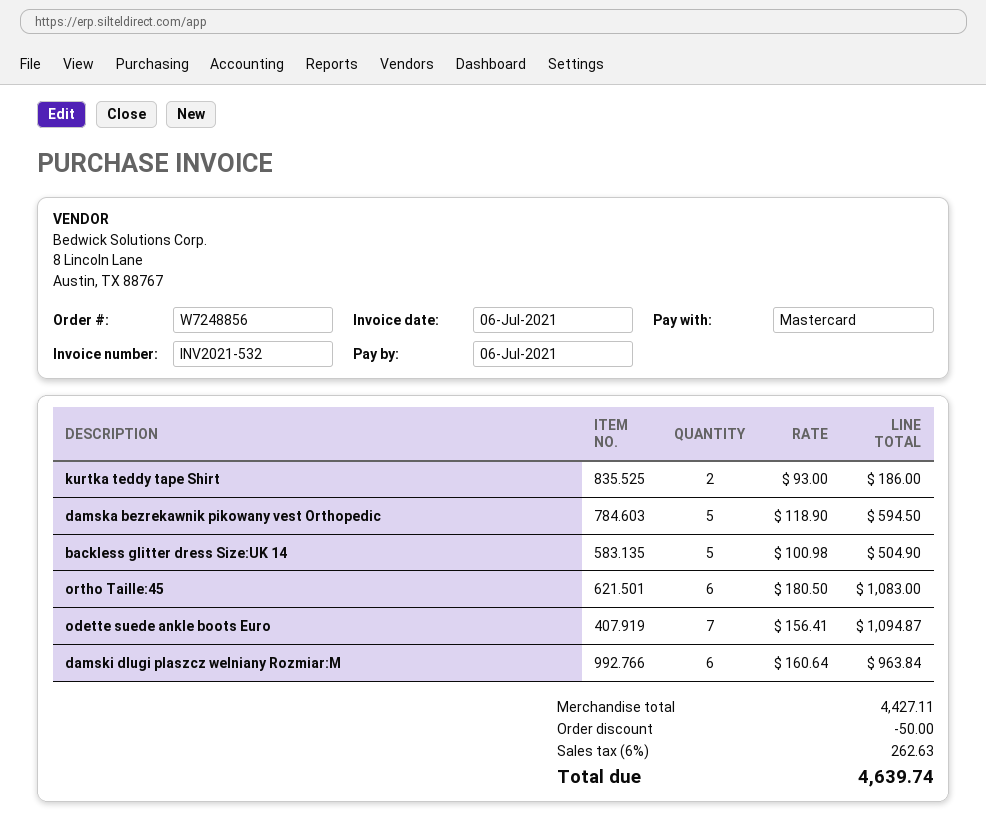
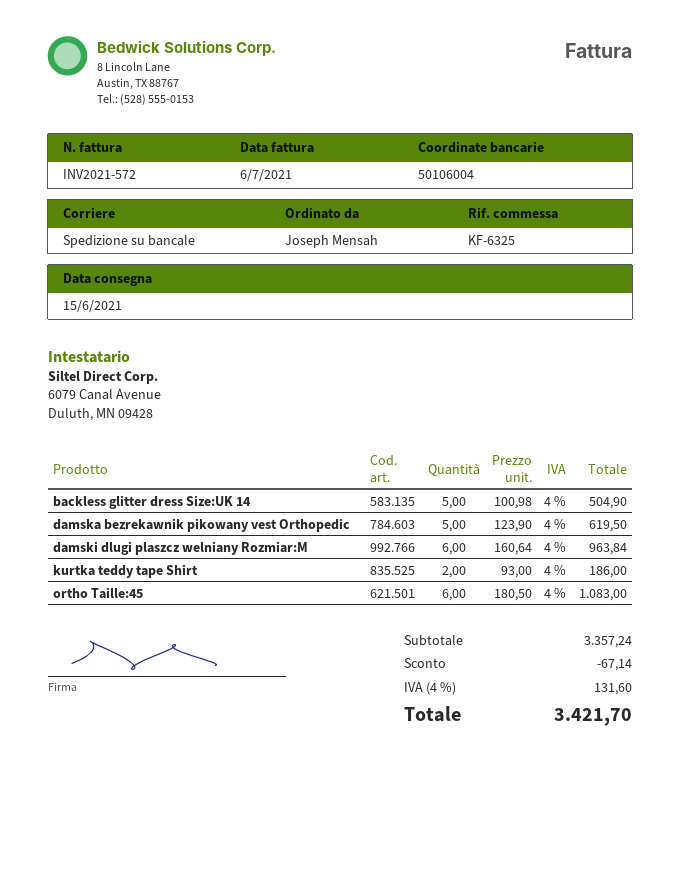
invoice number: INV2021-532 -> INV2021-572
damska bezrekawnik pikowany vest Orthopedic: 5 x 118.90 = 594.50 -> 5 x 123.90 = 619.50
odette suede ankle boots Euro: 7 x 156.41 = 1094.87 -> none
subtotal: 4427.11 -> 3357.24
discount: 50.00 -> 67.14
tax: 6% = 262.63 -> 4% = 131.60
total: 4639.74 -> 3421.70

